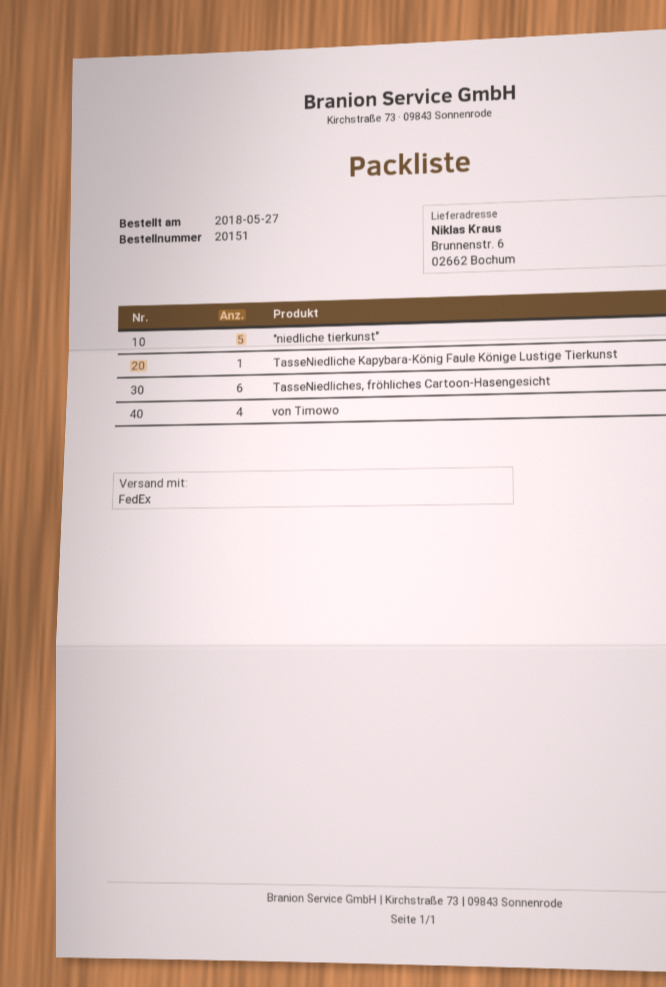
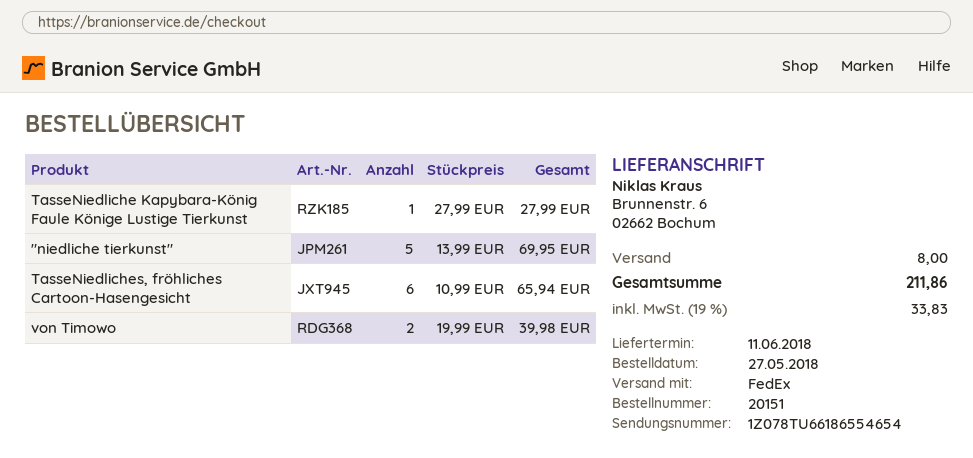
von Timowo: 4 -> 2

